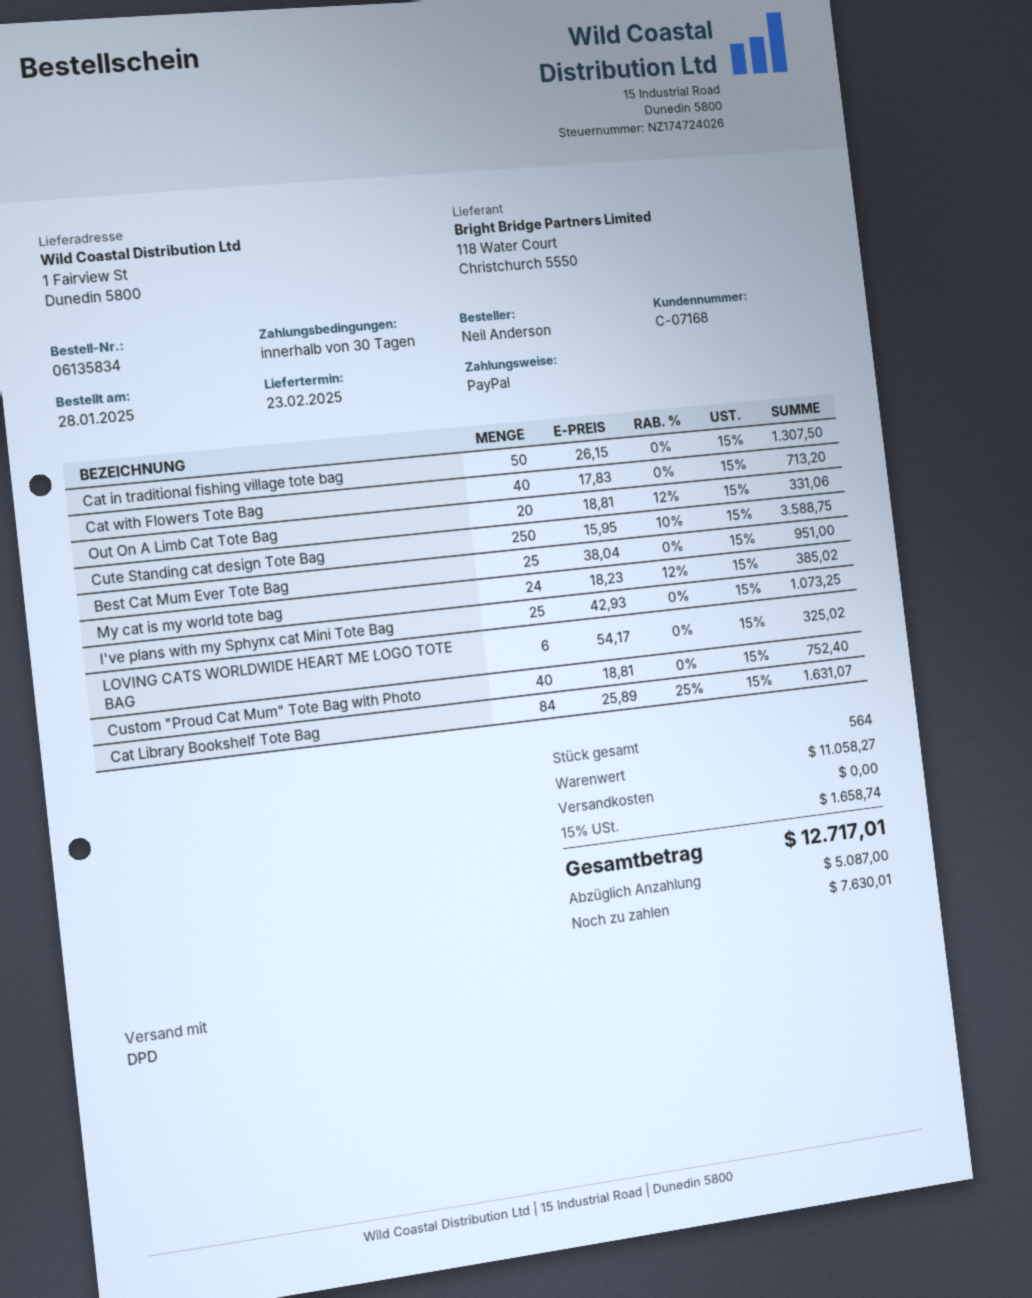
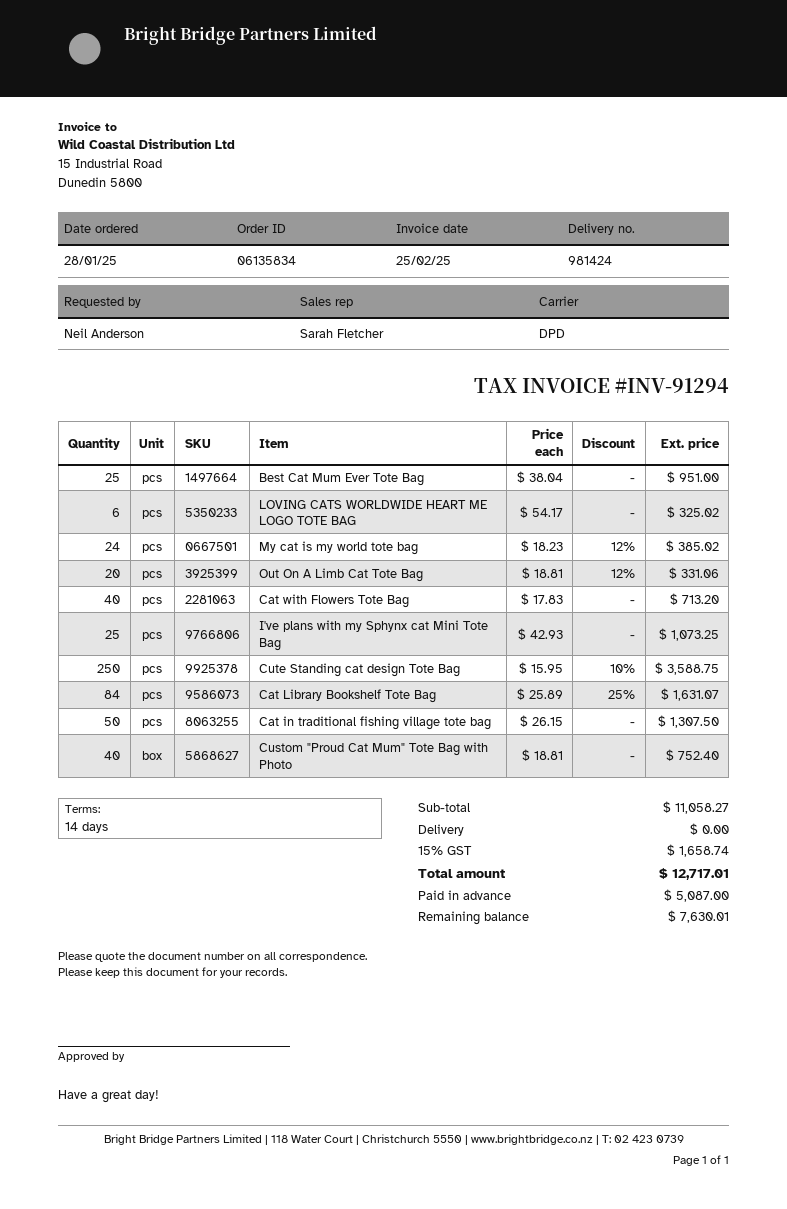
payment terms: 30 days -> 14 days

